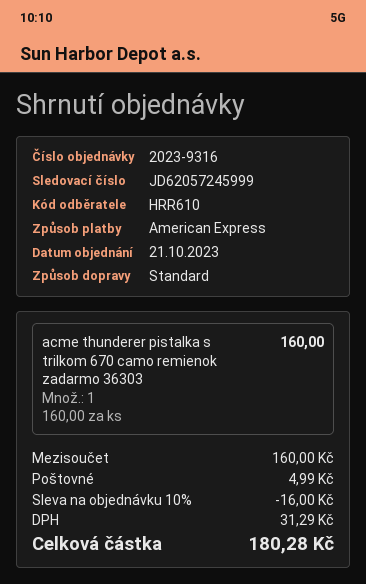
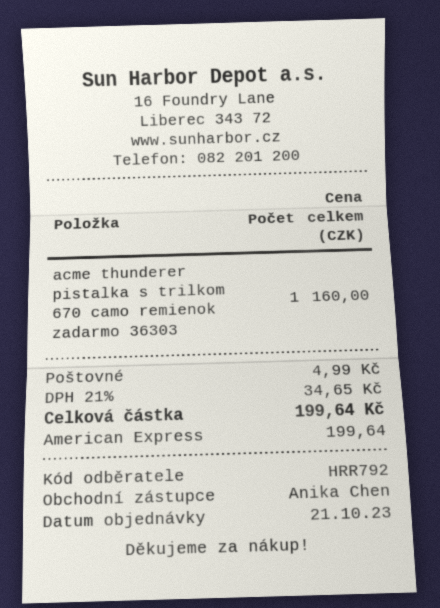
customer number: HRR610 -> HRR792
discount: 10% = 16.00 -> none
tax: 31.29 -> 34.65
total: 180.28 -> 199.64

